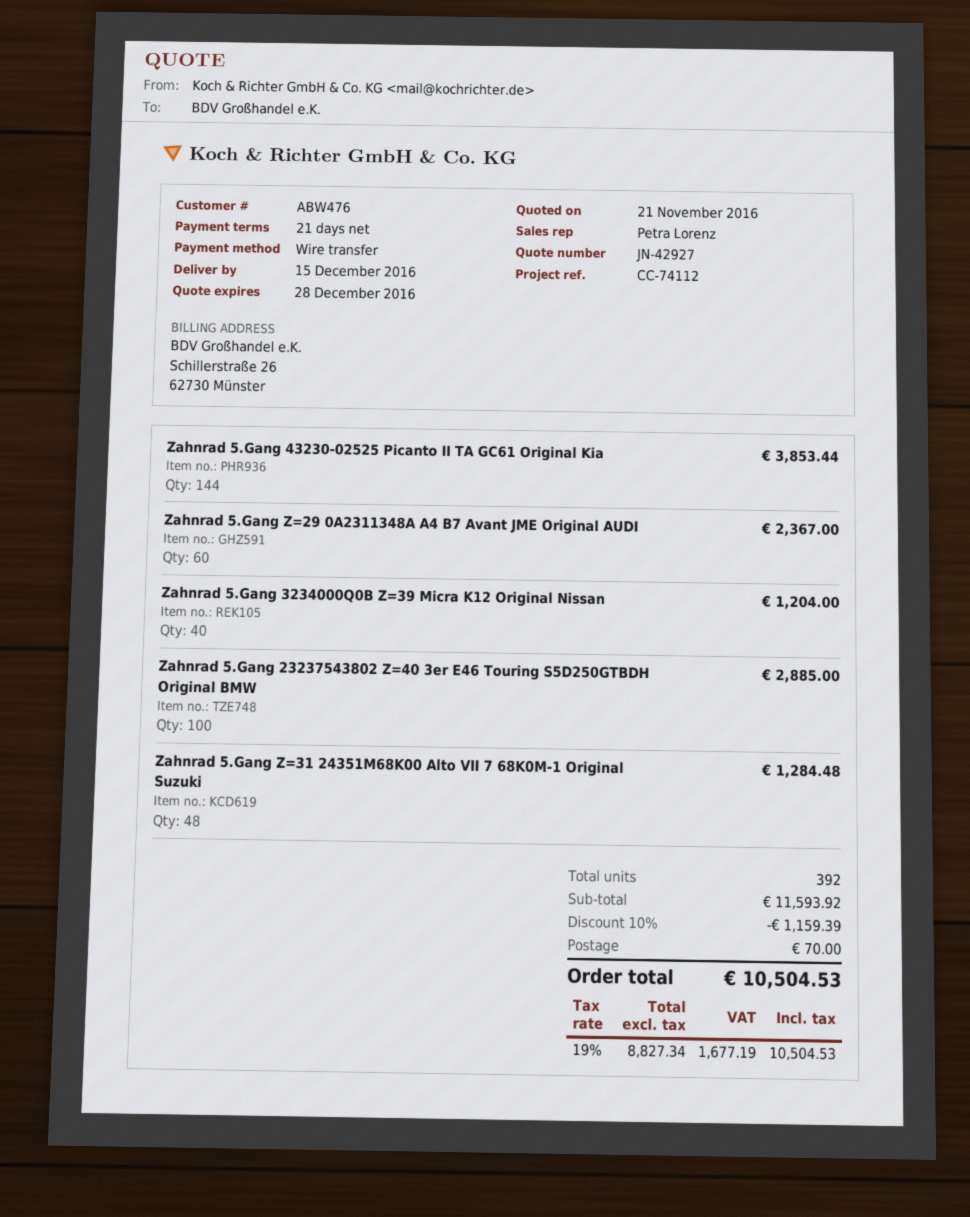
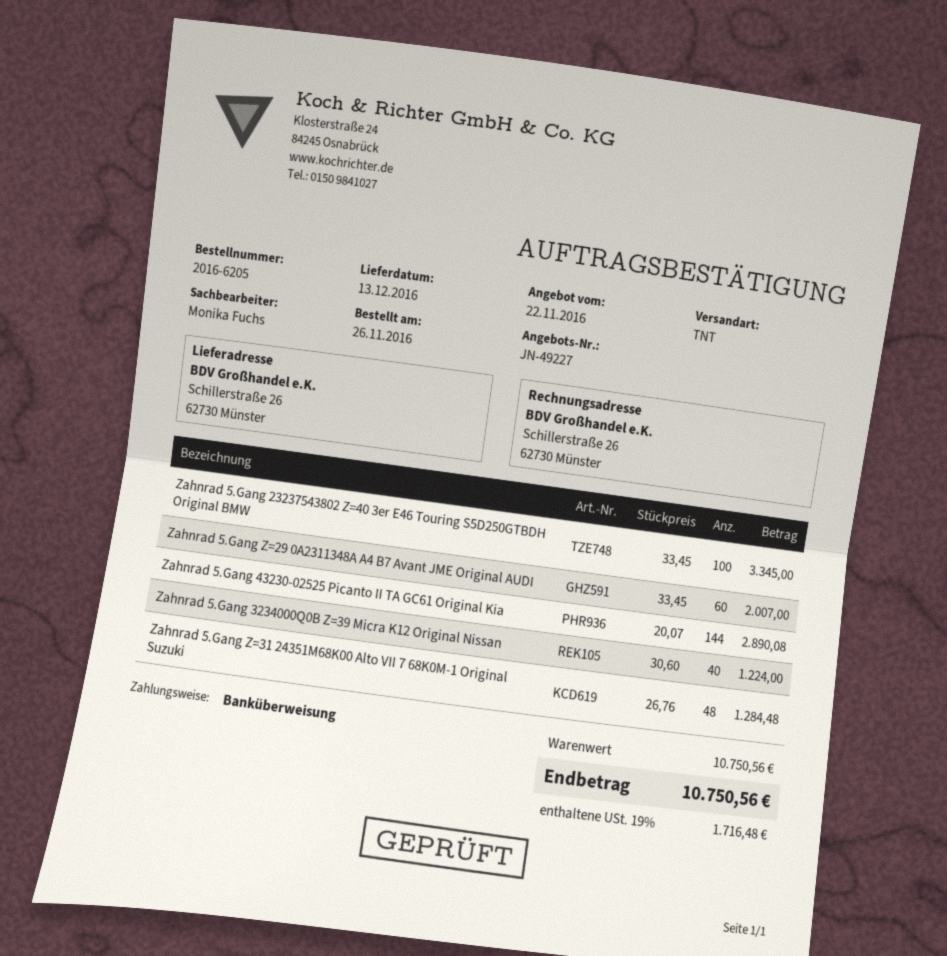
quote number: JN-42927 -> JN-49227
quote date: 2016-11-21 -> 2016-11-22
delivery date: 2016-12-15 -> 2016-12-13
sales rep: Petra Lorenz -> Monika Fuchs
Zahnrad 5.Gang 43230-02525 Picanto II TA GC61 Original Kia: 144 for 3853.44 -> 144 for 2890.08
Zahnrad 5.Gang Z=29 0A2311348A A4 B7 Avant JME Original AUDI: 60 for 2367.00 -> 60 for 2007.00
Zahnrad 5.Gang 3234000Q0B Z=39 Micra K12 Original Nissan: 40 for 1204.00 -> 40 for 1224.00
Zahnrad 5.Gang 23237543802 Z=40 3er E46 Touring S5D250GTBDH Original BMW: 100 for 2885.00 -> 100 for 3345.00
subtotal: 11593.92 -> 10750.56
discount: 10% = 1159.39 -> none
shipping: 70.00 -> none
tax: 19% = 1677.19 -> 19% = 1716.48
total: 10504.53 -> 10750.56

